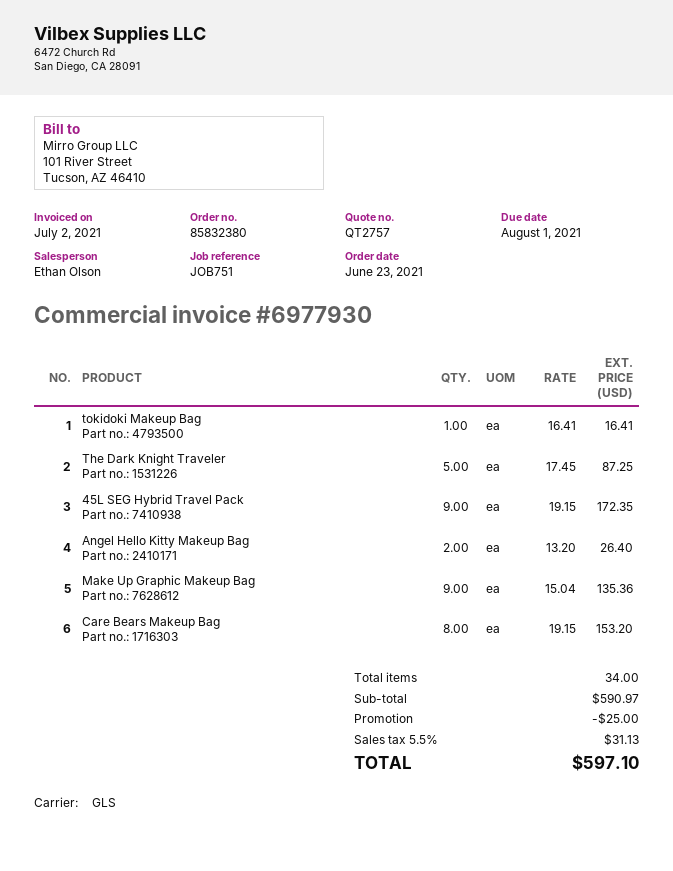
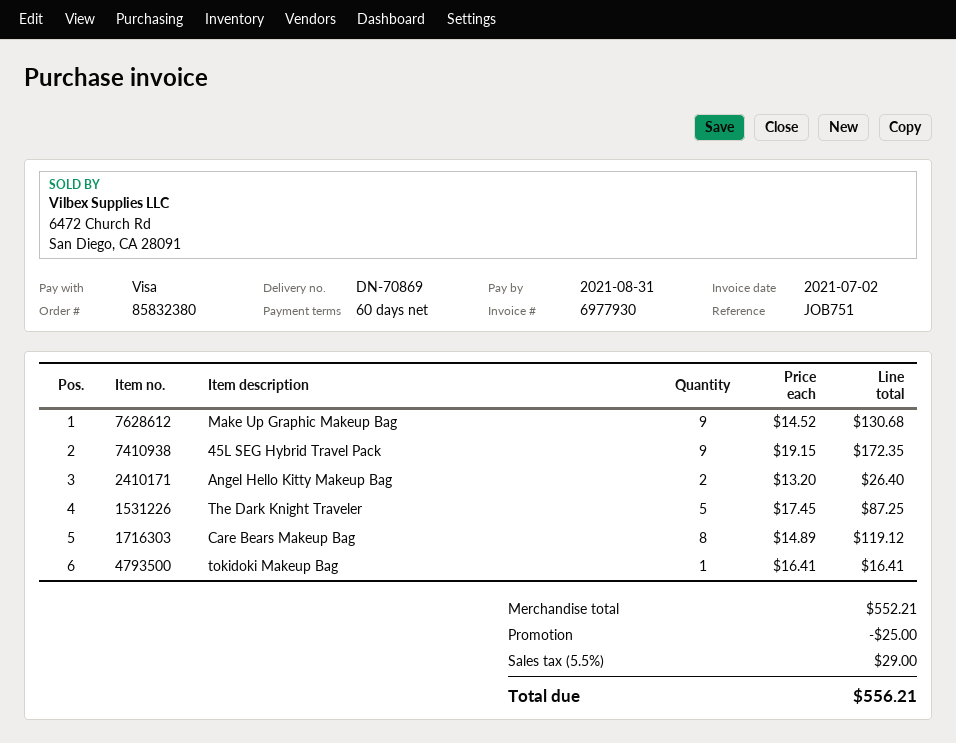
due date: 2021-08-01 -> 2021-08-31
Make Up Graphic Makeup Bag: 9 x 15.04 = 135.36 -> 9 x 14.52 = 130.68
Care Bears Makeup Bag: 8 x 19.15 = 153.20 -> 8 x 14.89 = 119.12
subtotal: 590.97 -> 552.21
tax: 5.5% = 31.13 -> 5.5% = 29.00
total: 597.10 -> 556.21

